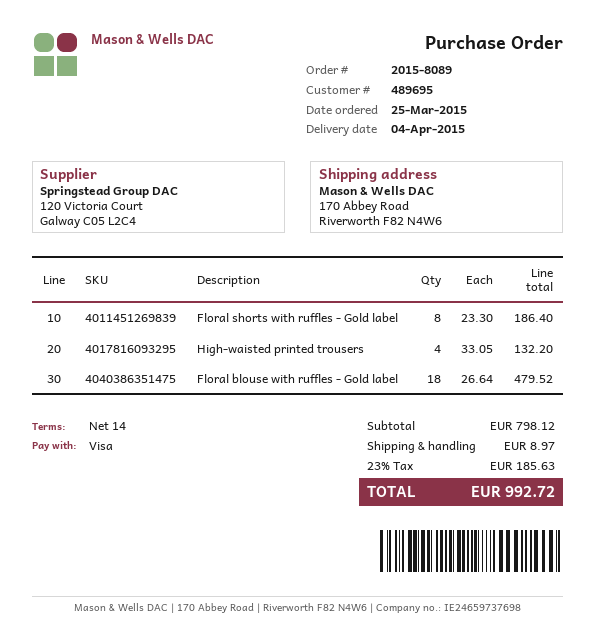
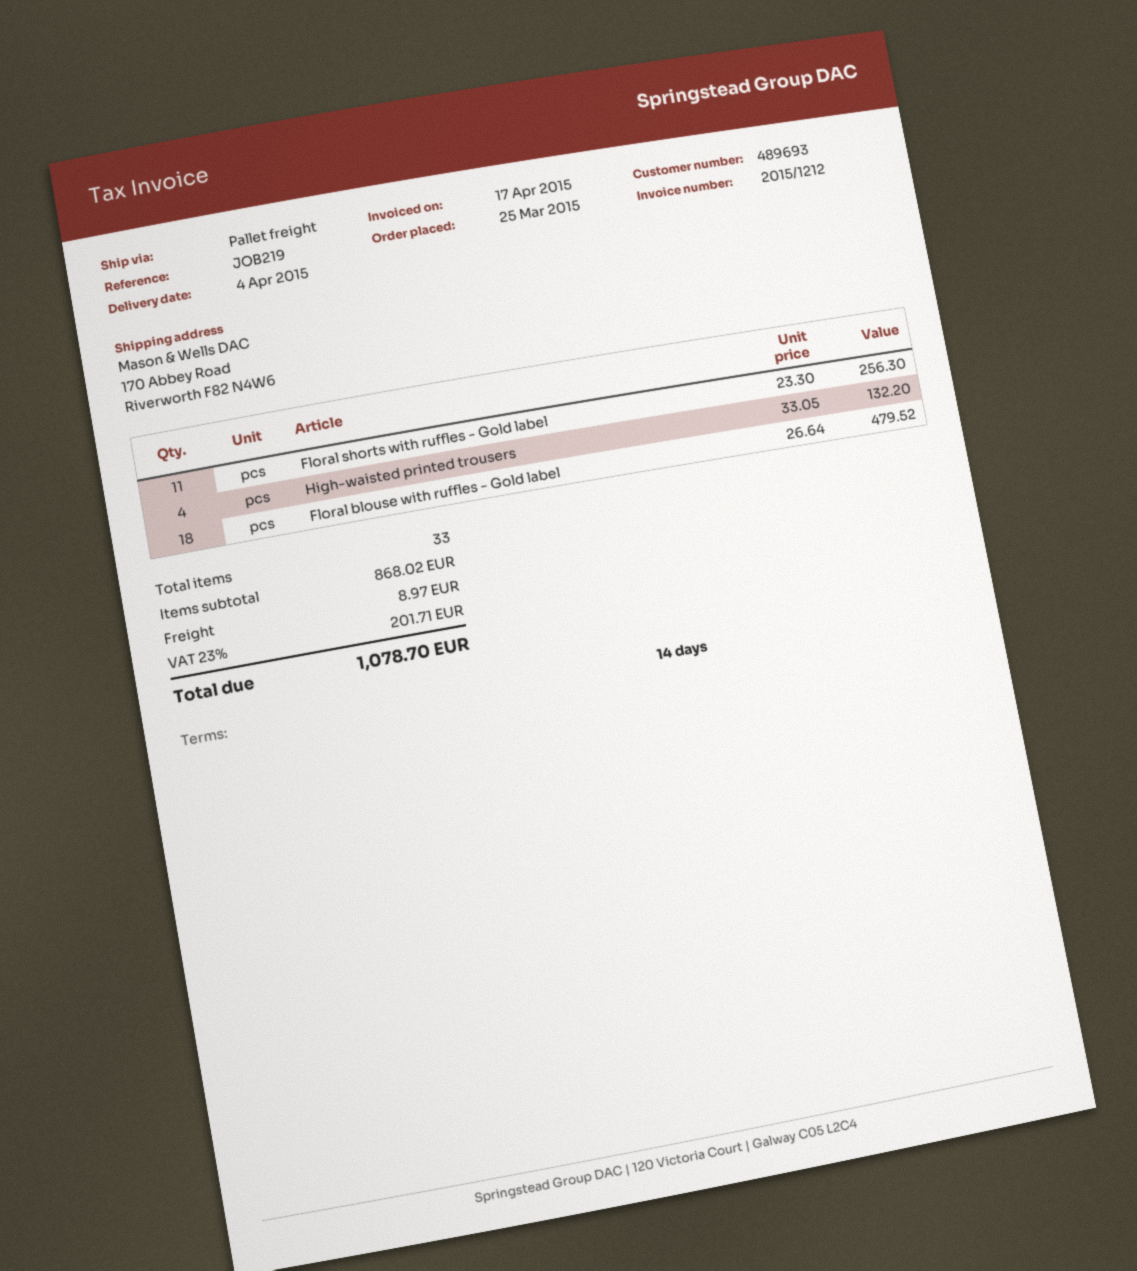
customer number: 489695 -> 489693
Floral shorts with ruffles - Gold label: 8 x 23.30 = 186.40 -> 11 x 23.30 = 256.30
subtotal: 798.12 -> 868.02
tax: 23% = 185.63 -> 23% = 201.71
total: 992.72 -> 1078.70

